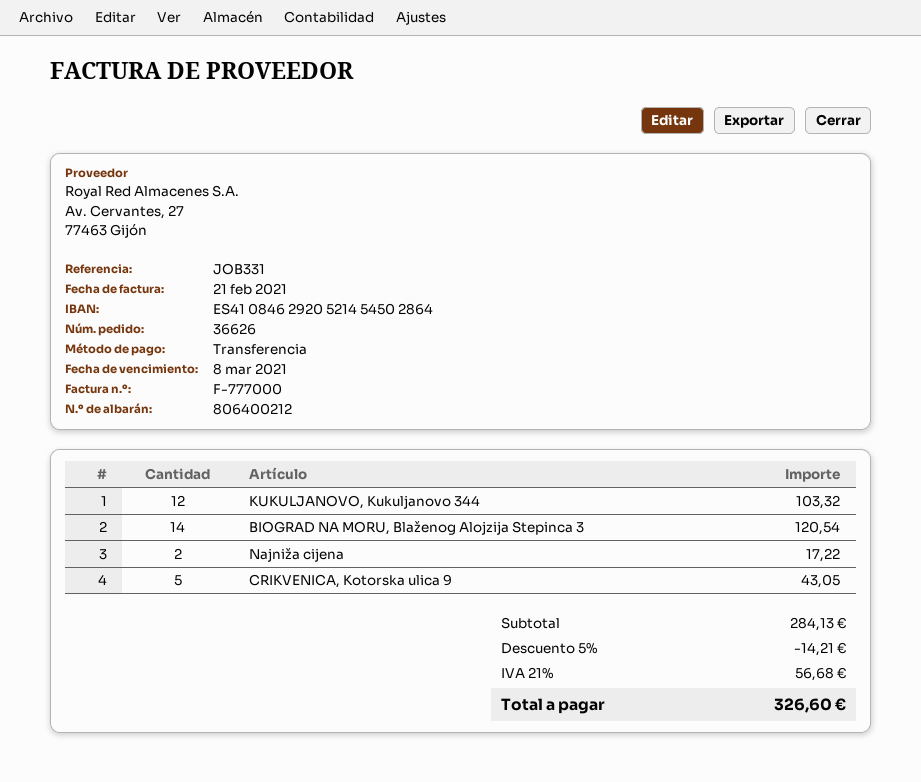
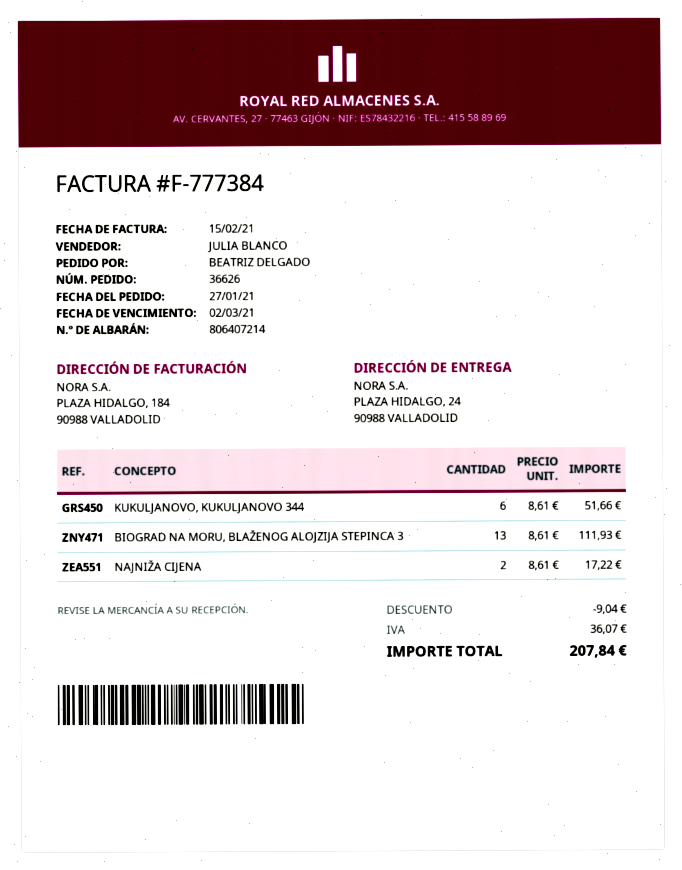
delivery note number: 806400212 -> 806407214
invoice number: F-777000 -> F-777384
invoice date: 2021-02-21 -> 2021-02-15
due date: 2021-03-08 -> 2021-03-02
KUKULJANOVO, Kukuljanovo 344: 12 for 103.32 -> 6 for 51.66
BIOGRAD NA MORU, Blaženog Alojzija Stepinca 3: 14 for 120.54 -> 13 for 111.93
CRIKVENICA, Kotorska ulica 9: 5 for 43.05 -> none
discount: 14.21 -> 9.04
tax: 56.68 -> 36.07
total: 326.60 -> 207.84

